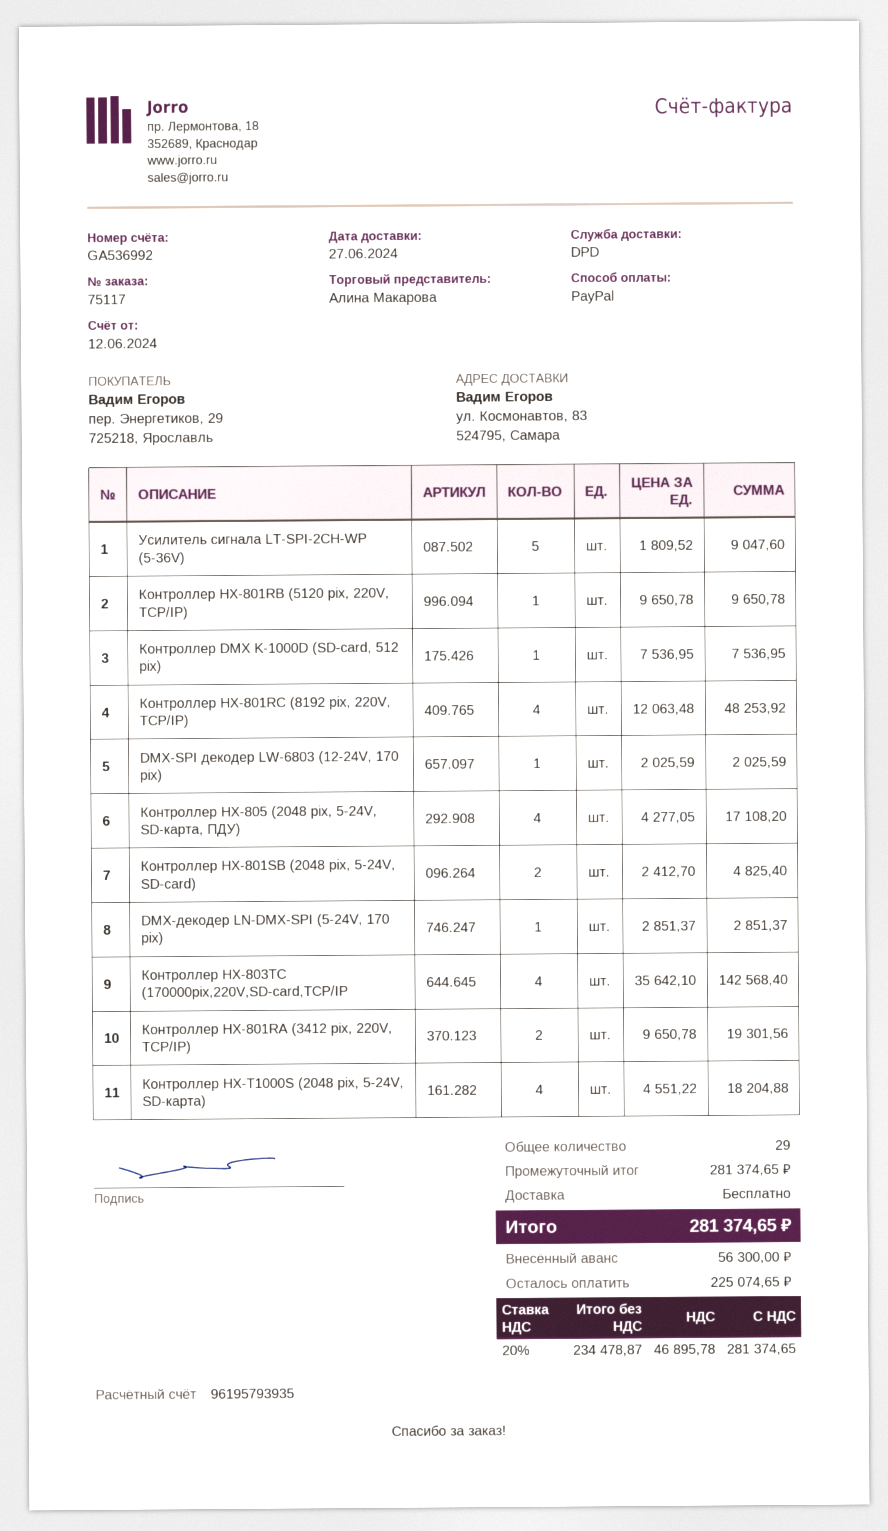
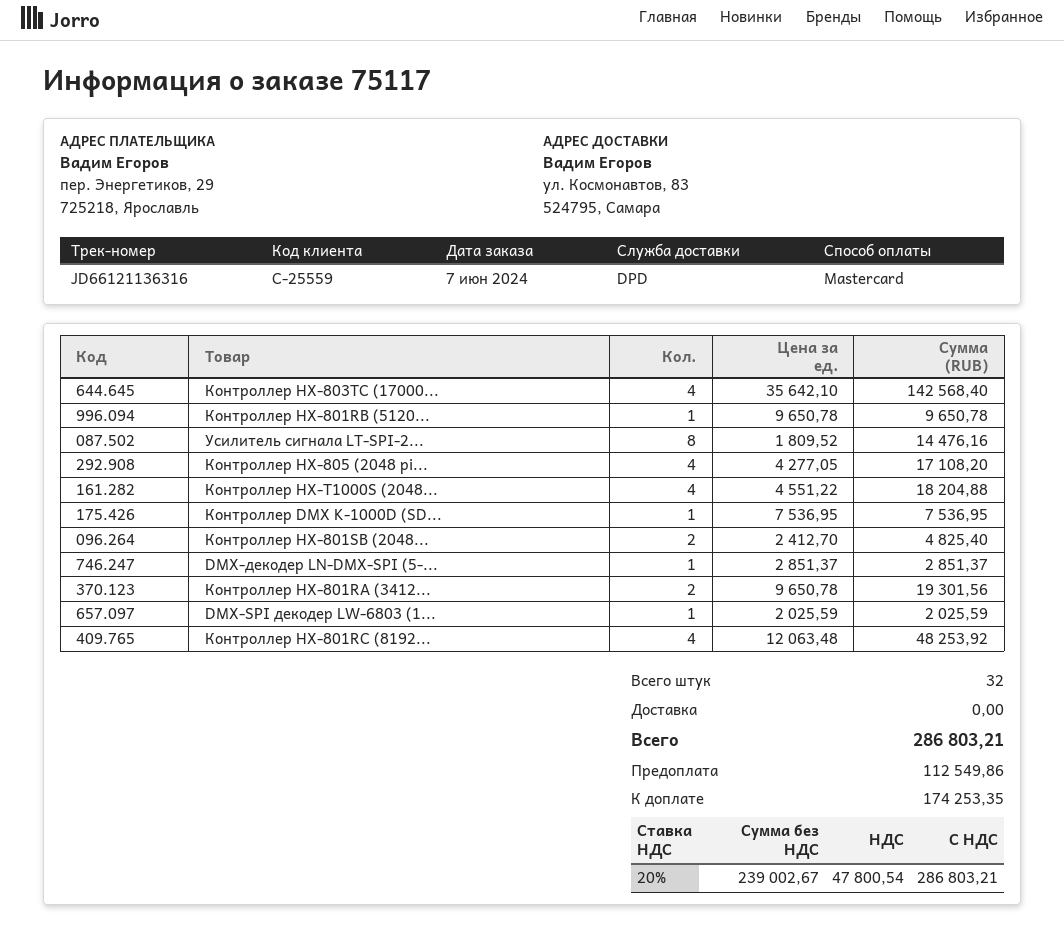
payment method: PayPal -> Mastercard
Усилитель сигнала LT-SPI-2CH-WP (5-36V): 5 x 1809.52 = 9047.60 -> 8 x 1809.52 = 14476.16
total quantity: 29 -> 32
net: 234478.87 -> 239002.67
tax: 20% = 46895.78 -> 20% = 47800.54
total: 281374.65 -> 286803.21
deposit: 56300.00 -> 112549.86
balance: 225074.65 -> 174253.35

